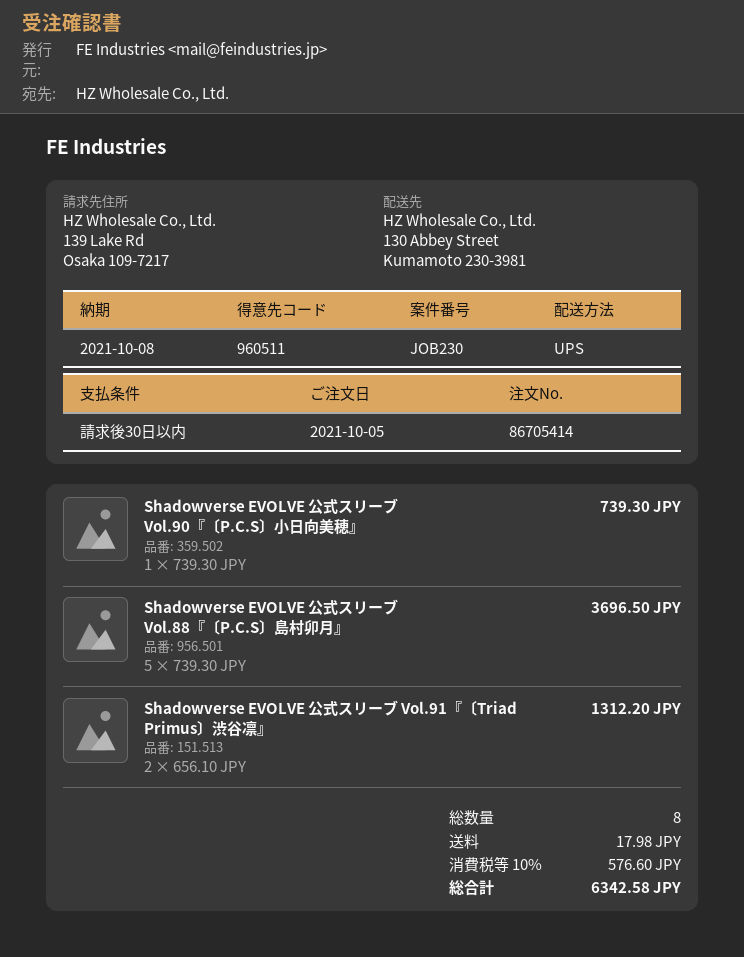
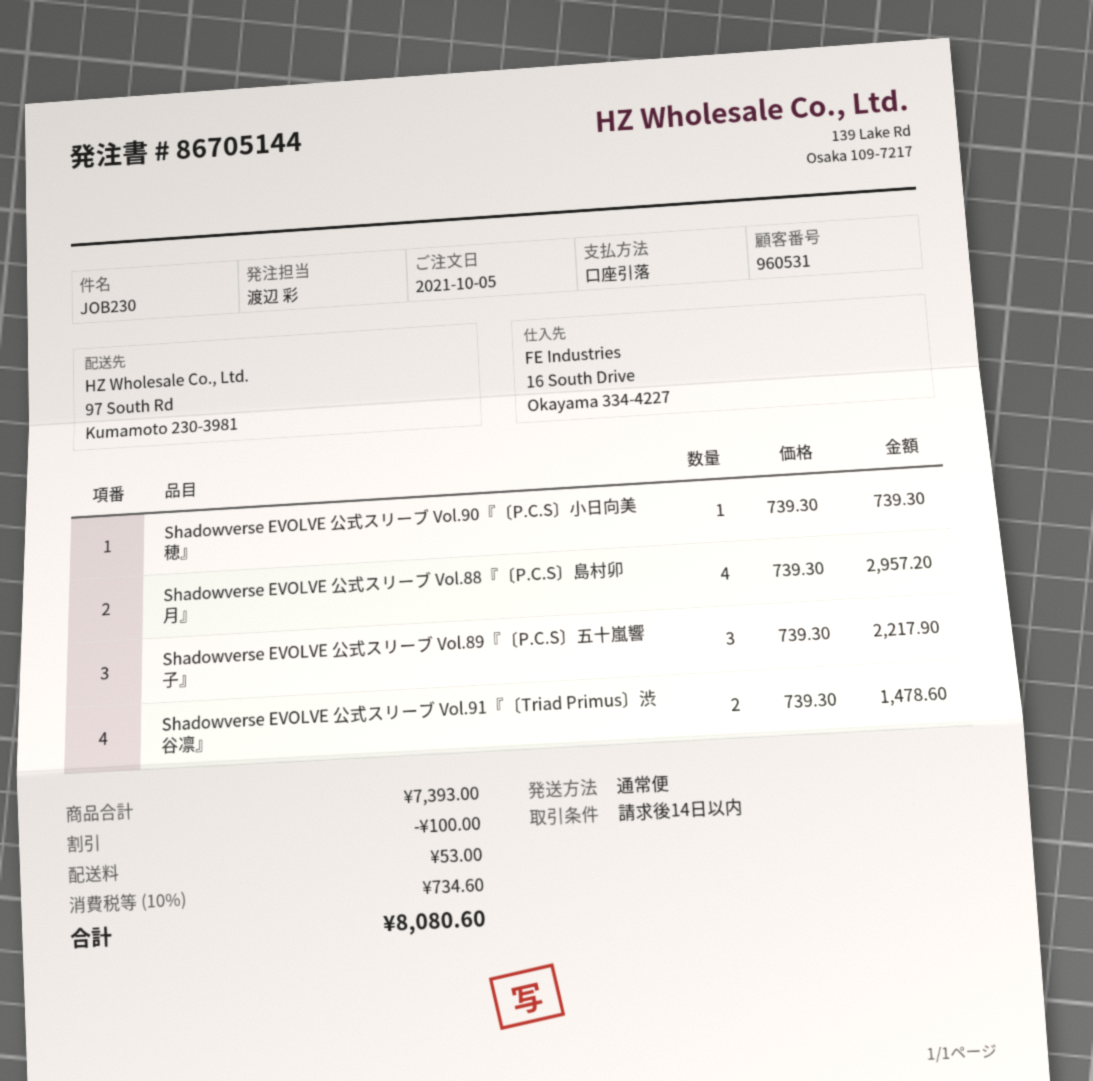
order number: 86705414 -> 86705144
payment terms: 30 days -> 14 days
customer number: 960511 -> 960531
shipping method: UPS -> standard
ship to: 130 Abbey Street, Kumamoto 230-3981 -> 97 South Rd, Kumamoto 230-3981
Shadowverse EVOLVE 公式スリーブ Vol.88『〔P.C.S〕島村卯月』: 5 x 739.30 = 3696.50 -> 4 x 739.30 = 2957.20
Shadowverse EVOLVE 公式スリーブ Vol.91『〔Triad Primus〕渋谷凛』: 2 x 656.10 = 1312.20 -> 2 x 739.30 = 1478.60
Shadowverse EVOLVE 公式スリーブ Vol.89『〔P.C.S〕五十嵐響子』: none -> 3 x 739.30 = 2217.90
discount: none -> 100.00
shipping: 17.98 -> 53.00
tax: 10% = 576.60 -> 10% = 734.60
total: 6342.58 -> 8080.60

